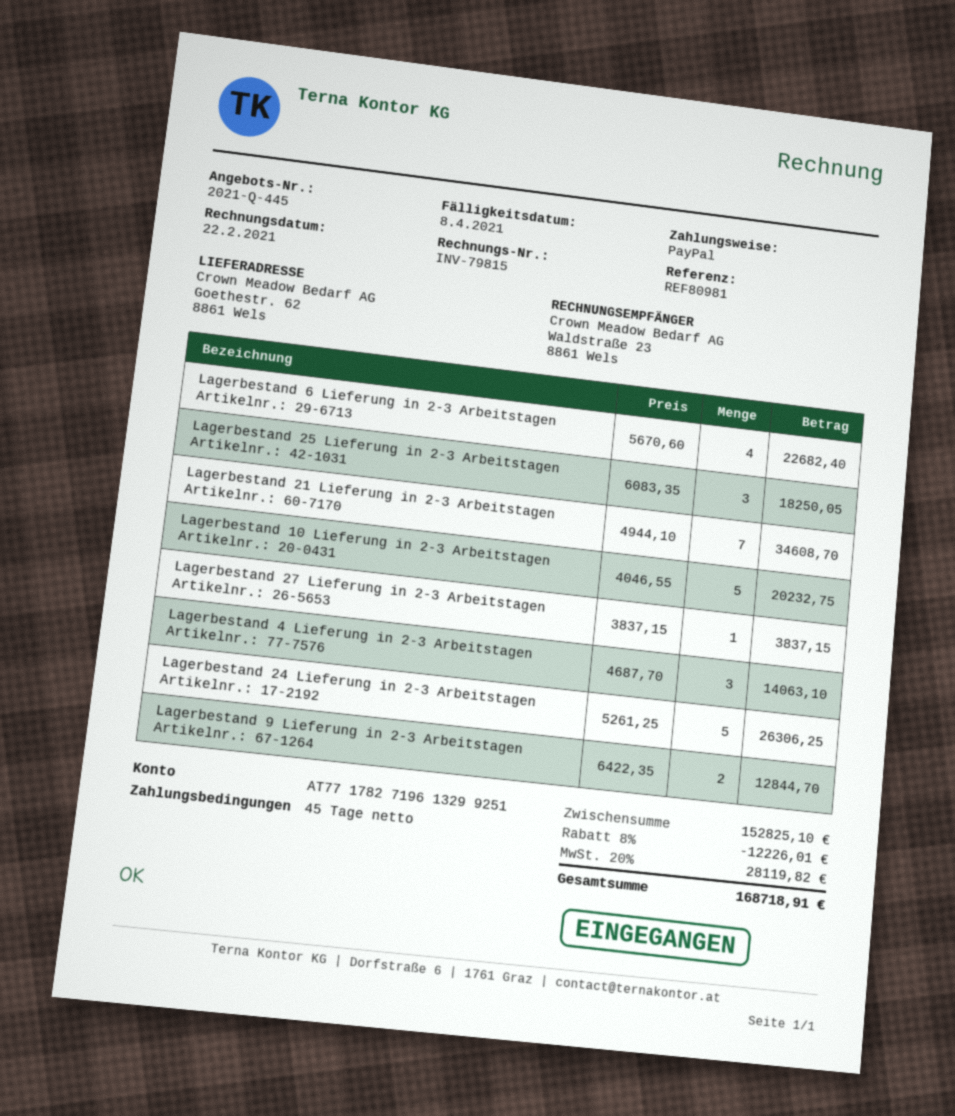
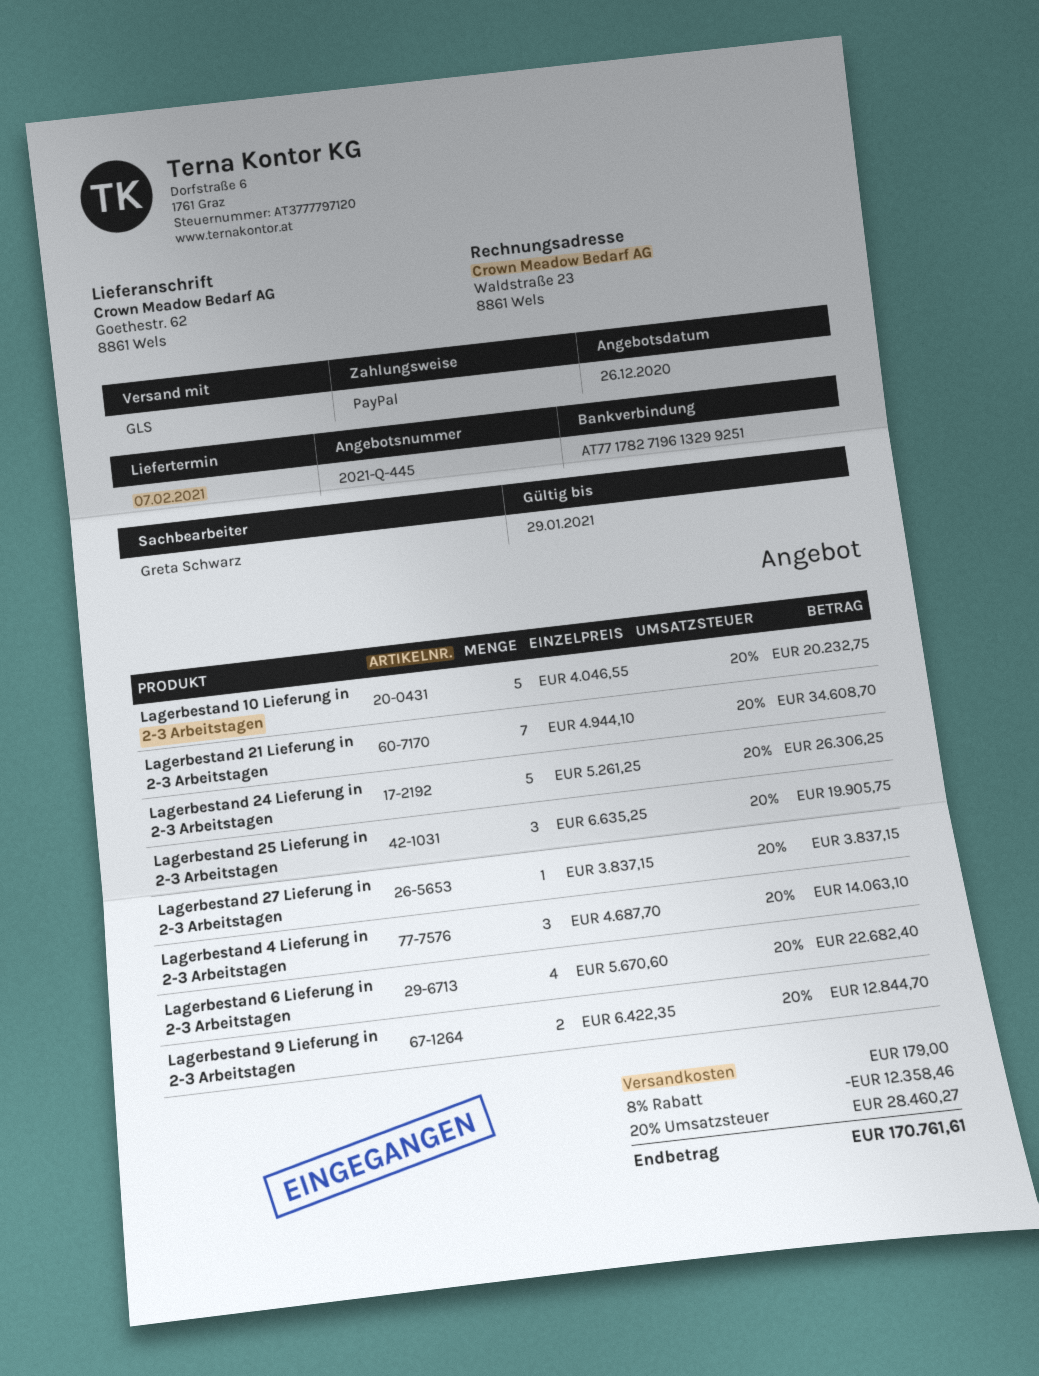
Lagerbestand 25 Lieferung in 2-3 Arbeitstagen: 3 x 6083.35 = 18250.05 -> 3 x 6635.25 = 19905.75
discount: 8% = 12226.01 -> 8% = 12358.46
shipping: none -> 179.00
tax: 20% = 28119.82 -> 20% = 28460.27
total: 168718.91 -> 170761.61

